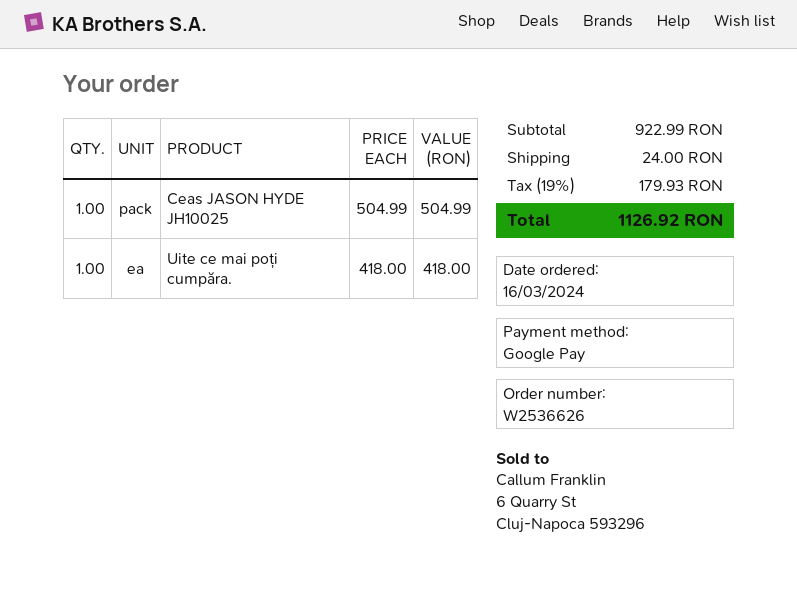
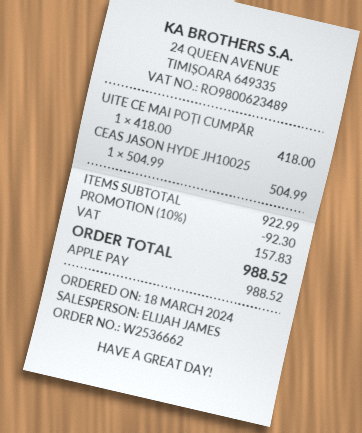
order number: W2536626 -> W2536662
order date: 2024-03-16 -> 2024-03-18
payment method: Google Pay -> Apple Pay
discount: none -> 10% = 92.30
shipping: 24.00 -> none
tax: 179.93 -> 157.83
total: 1126.92 -> 988.52

